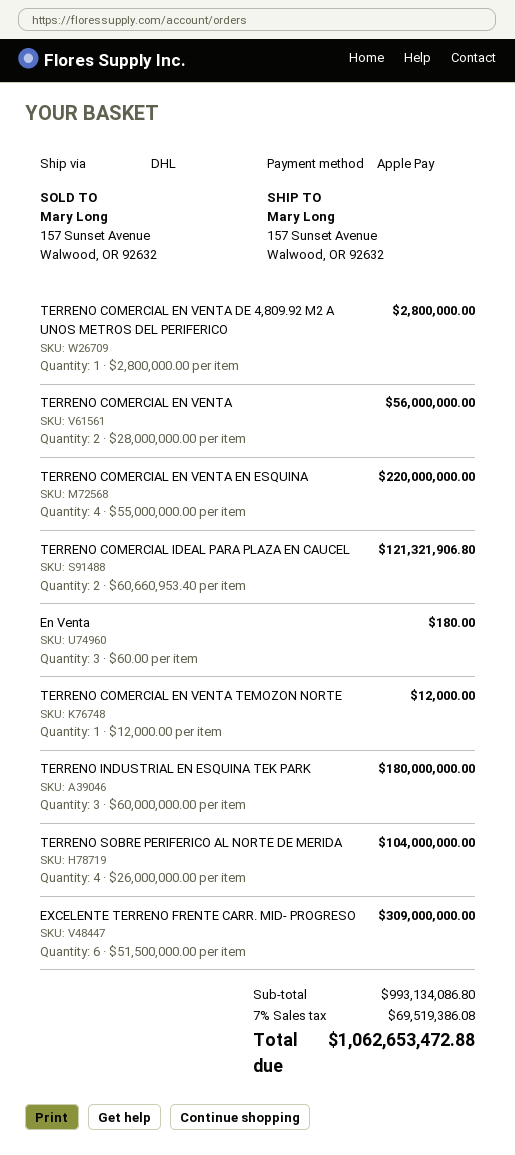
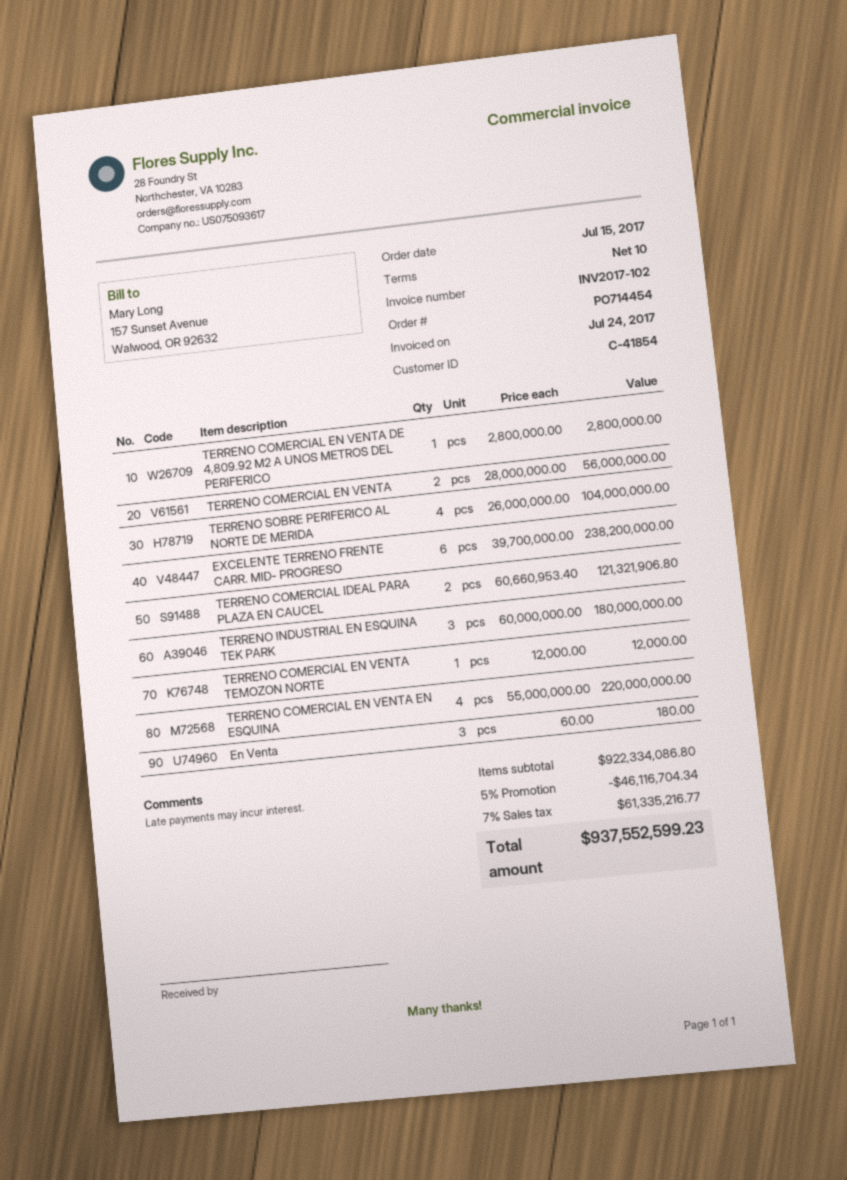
EXCELENTE TERRENO FRENTE CARR. MID- PROGRESO: 6 x 51500000.00 = 309000000.00 -> 6 x 39700000.00 = 238200000.00
subtotal: 993134086.80 -> 922334086.80
discount: none -> 5% = 46116704.34
tax: 7% = 69519386.08 -> 7% = 61335216.77
total: 1062653472.88 -> 937552599.23

